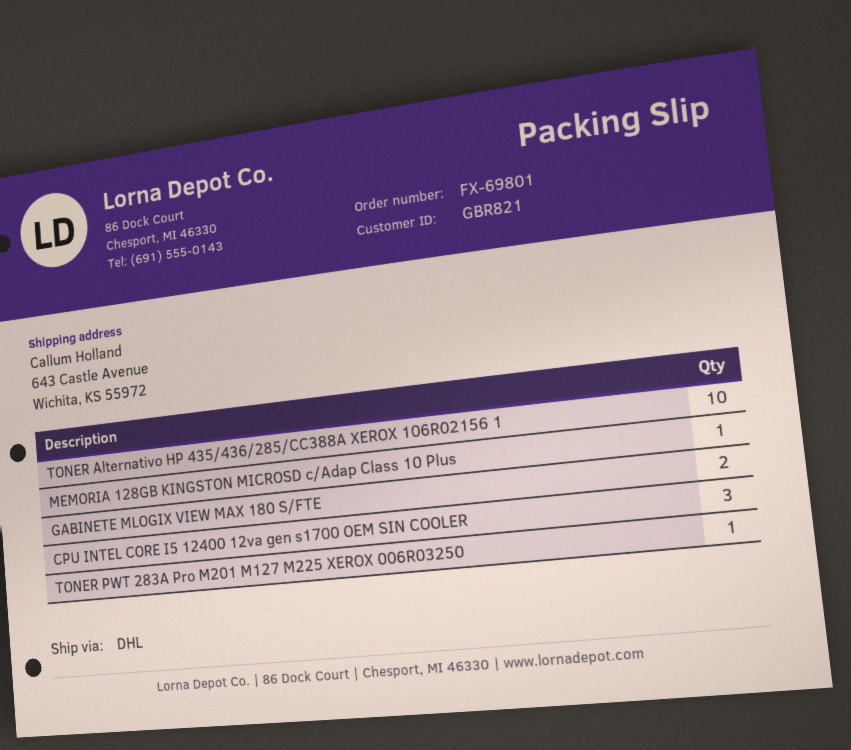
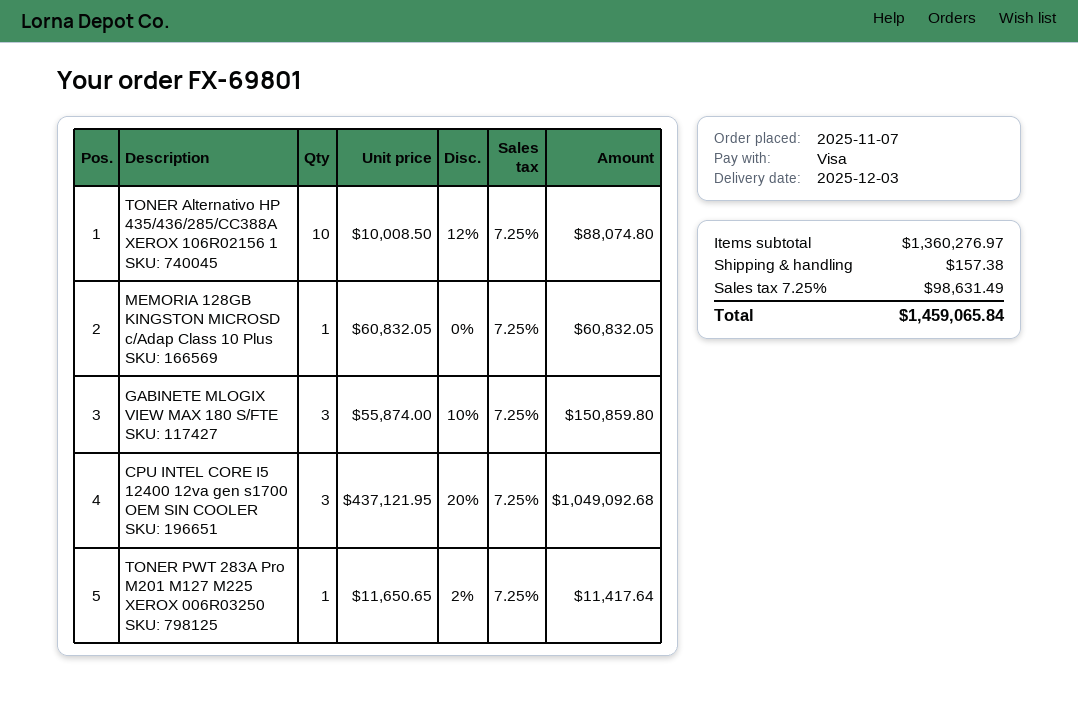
GABINETE MLOGIX VIEW MAX 180 S/FTE: 2 -> 3

